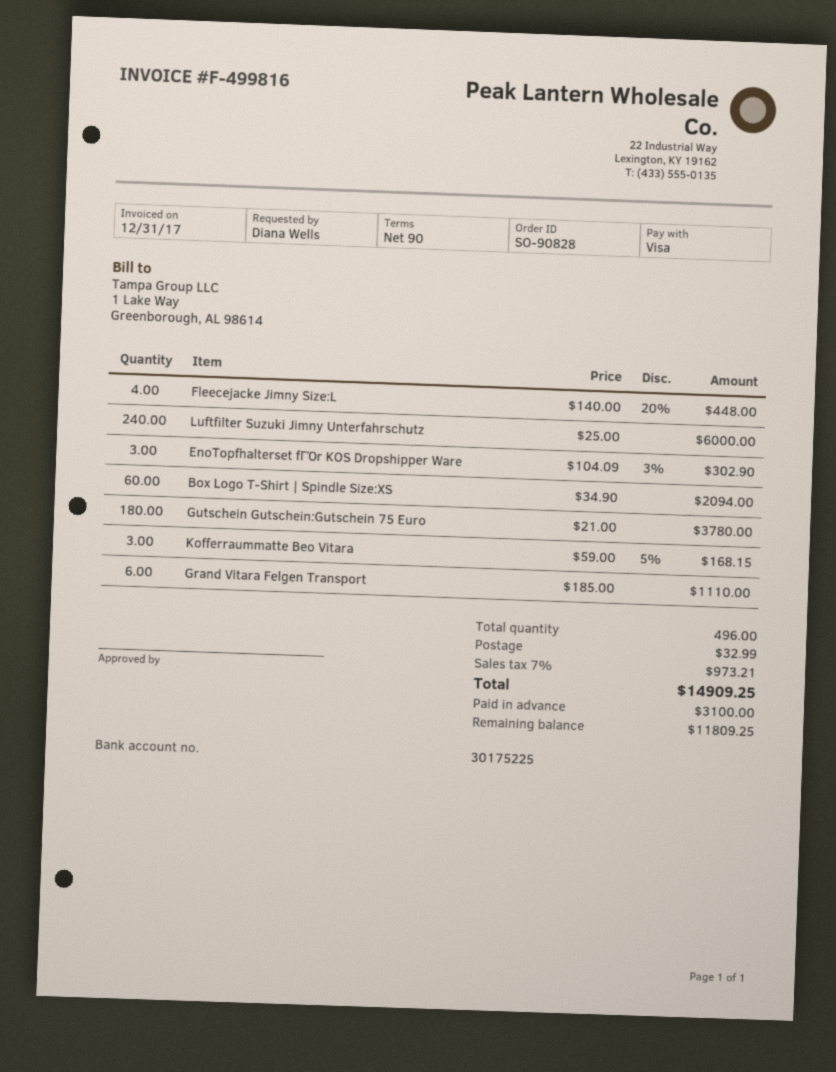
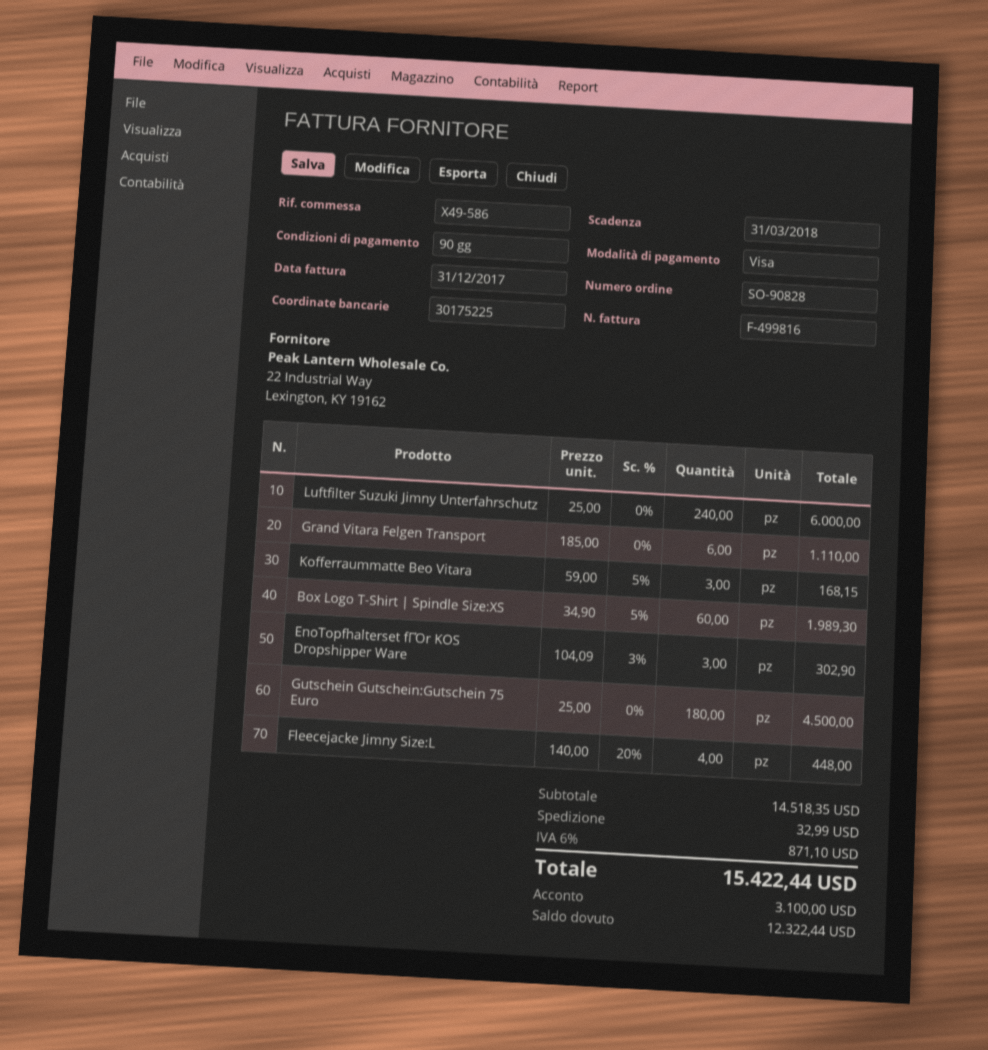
Box Logo T-Shirt | Spindle Size:XS: 60 x 34.90 = 2094.00 -> 60 x 34.90 - 5% = 1989.30
Gutschein Gutschein:Gutschein 75 Euro: 180 x 21.00 = 3780.00 -> 180 x 25.00 = 4500.00
tax: 7% = 973.21 -> 6% = 871.10
total: 14909.25 -> 15422.44
balance: 11809.25 -> 12322.44

